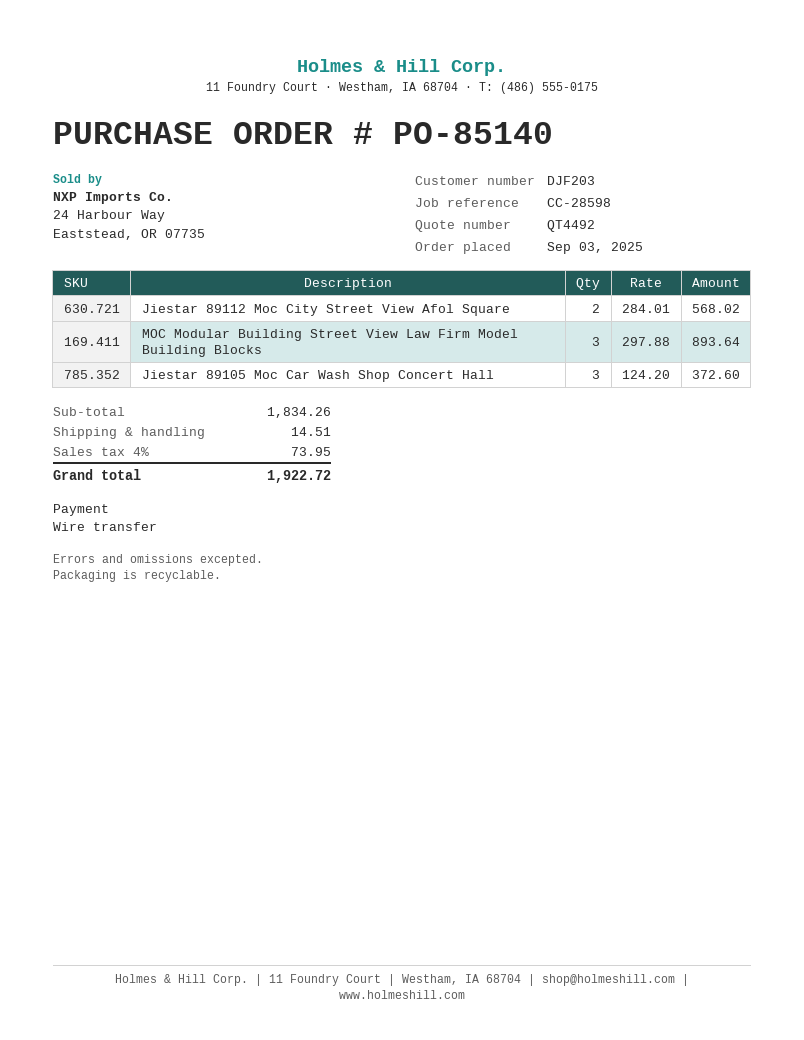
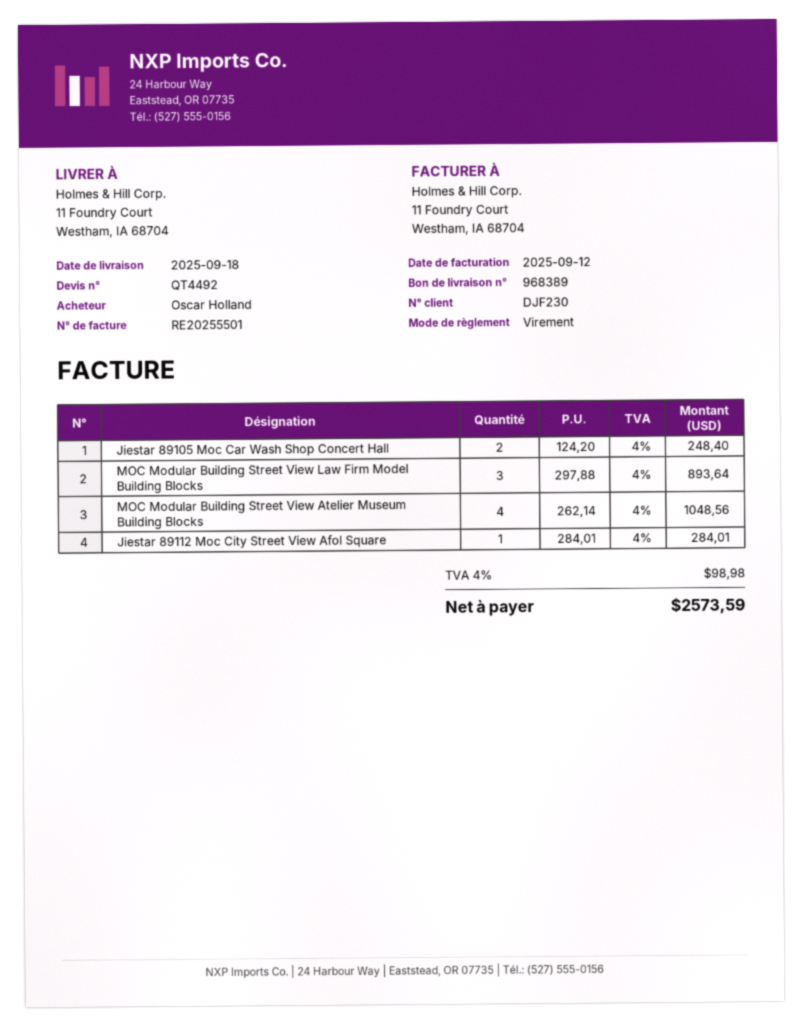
customer number: DJF203 -> DJF230
Jiestar 89112 Moc City Street View Afol Square: 2 x 284.01 = 568.02 -> 1 x 284.01 = 284.01
Jiestar 89105 Moc Car Wash Shop Concert Hall: 3 x 124.20 = 372.60 -> 2 x 124.20 = 248.40
MOC Modular Building Street View Atelier Museum Building Blocks: none -> 4 x 262.14 = 1048.56
shipping: 14.51 -> none
tax: 4% = 73.95 -> 4% = 98.98
total: 1922.72 -> 2573.59

